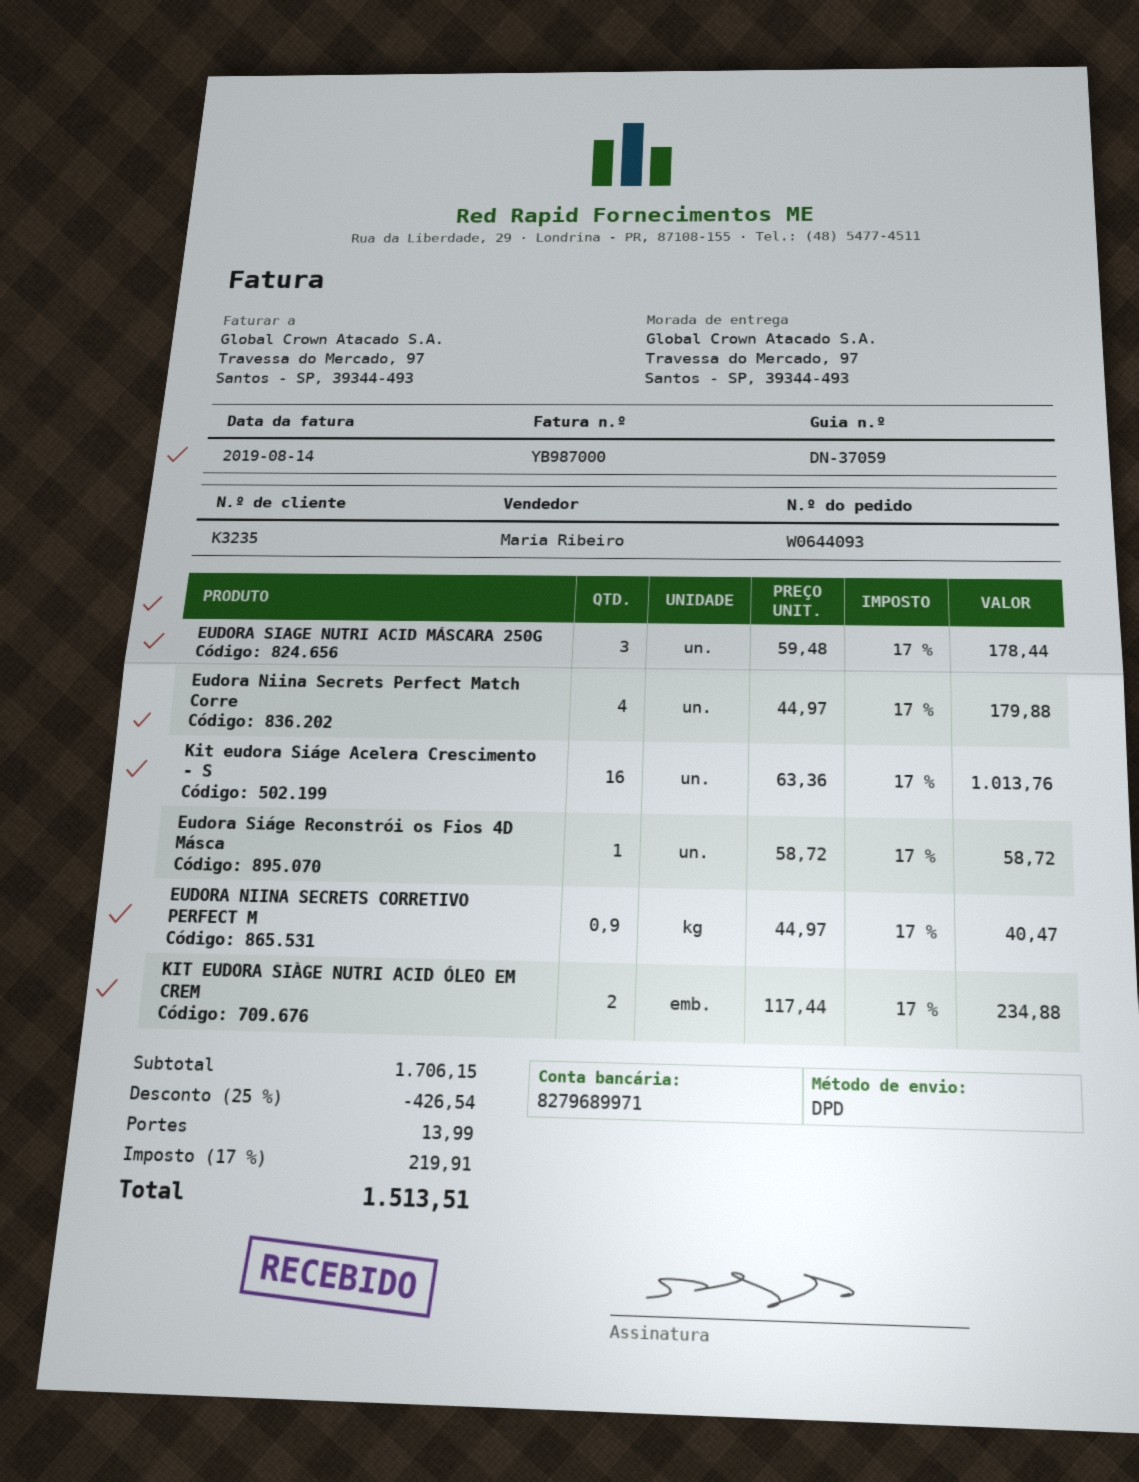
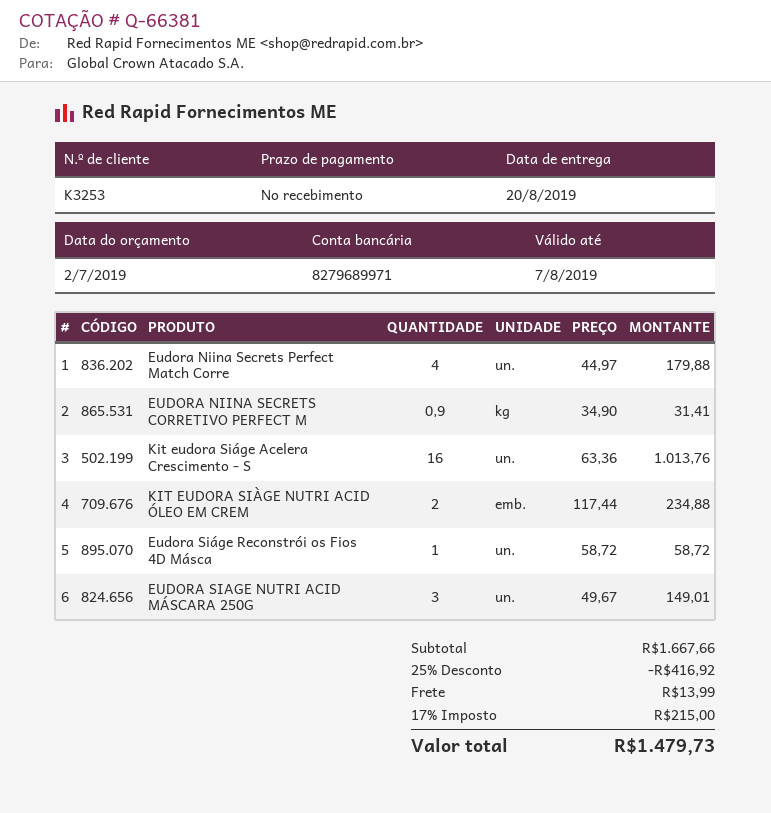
customer number: K3235 -> K3253
EUDORA SIAGE NUTRI ACID MÁSCARA 250G: 3 x 59.48 = 178.44 -> 3 x 49.67 = 149.01
EUDORA NIINA SECRETS CORRETIVO PERFECT M: 0.9 x 44.97 = 40.47 -> 0.9 x 34.90 = 31.41
subtotal: 1706.15 -> 1667.66
discount: 25% = 426.54 -> 25% = 416.92
tax: 17% = 219.91 -> 17% = 215.00
total: 1513.51 -> 1479.73

